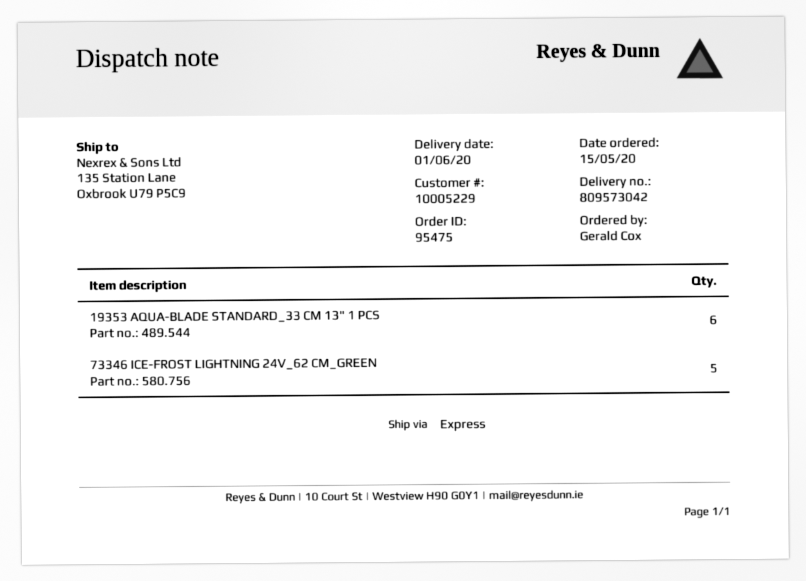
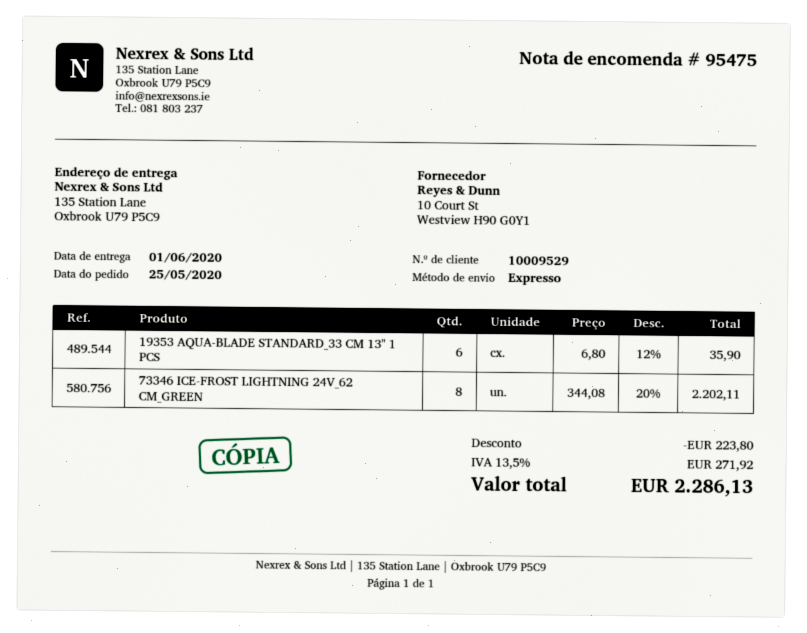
order date: 2020-05-15 -> 2020-05-25
customer number: 10005229 -> 10009529
73346 ICE-FROST LIGHTNING 24V_62 CM_GREEN: 5 -> 8

